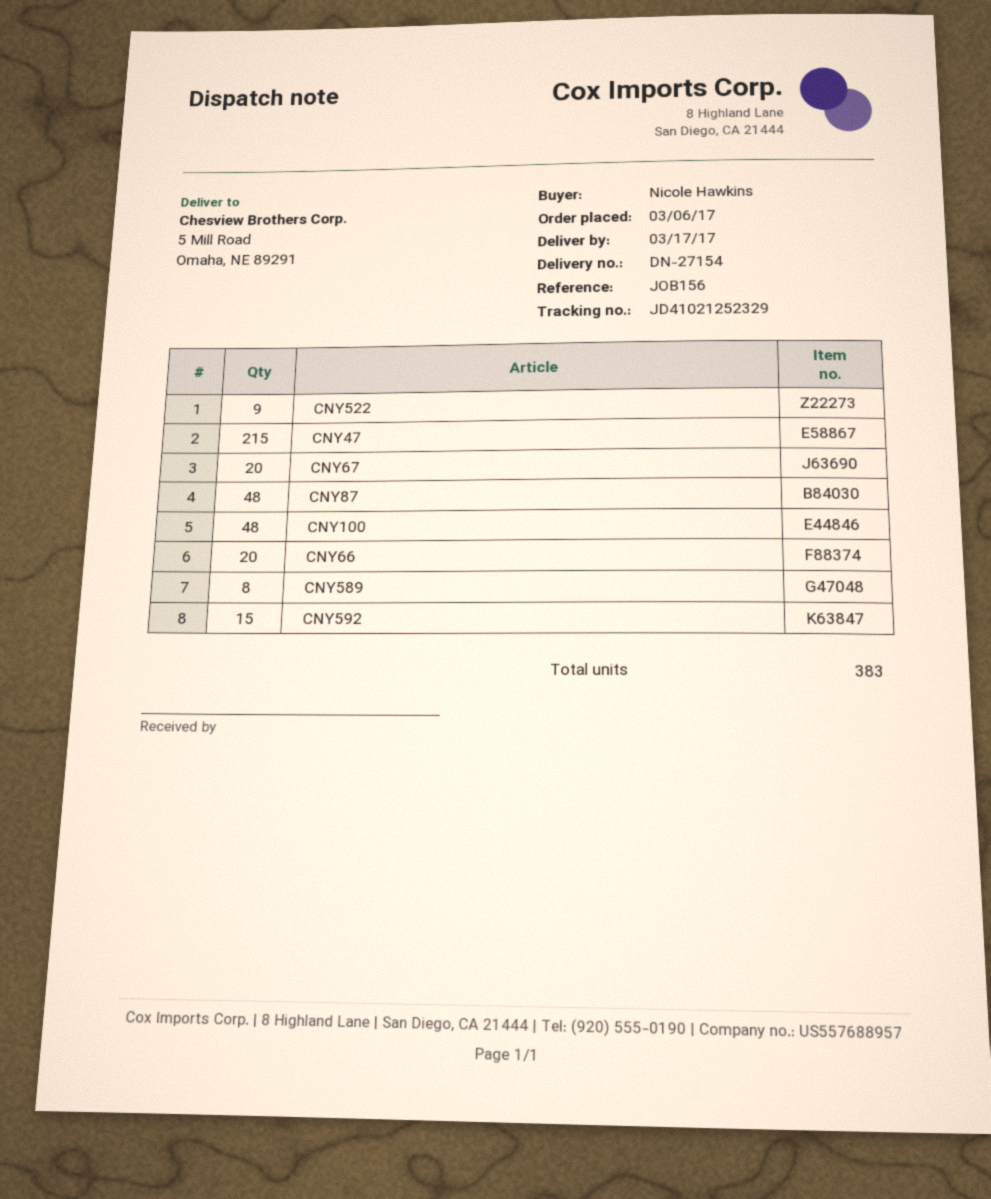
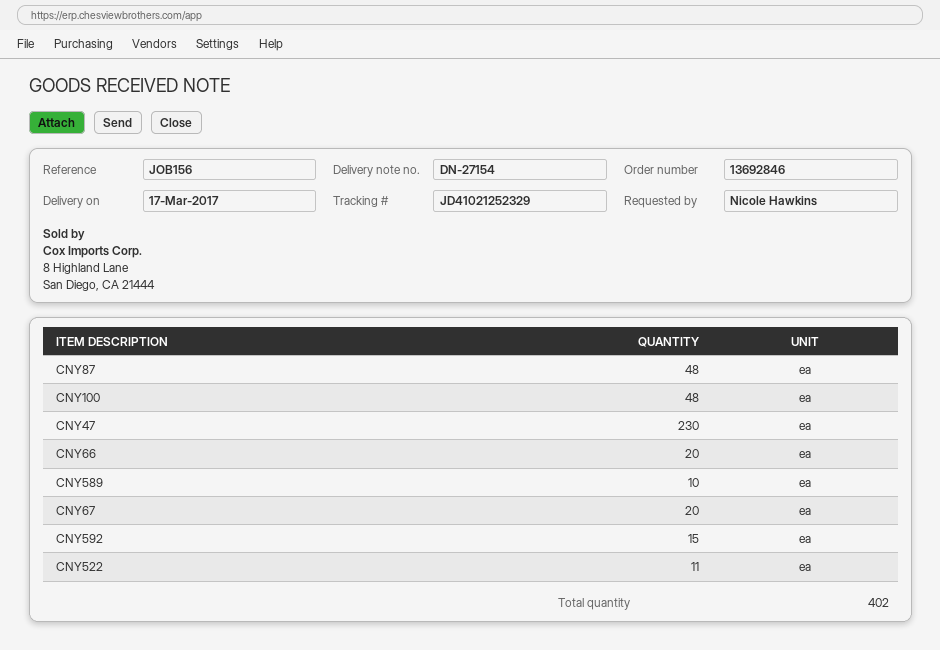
CNY522: 9 -> 11
CNY47: 215 -> 230
CNY589: 8 -> 10
total quantity: 383 -> 402

